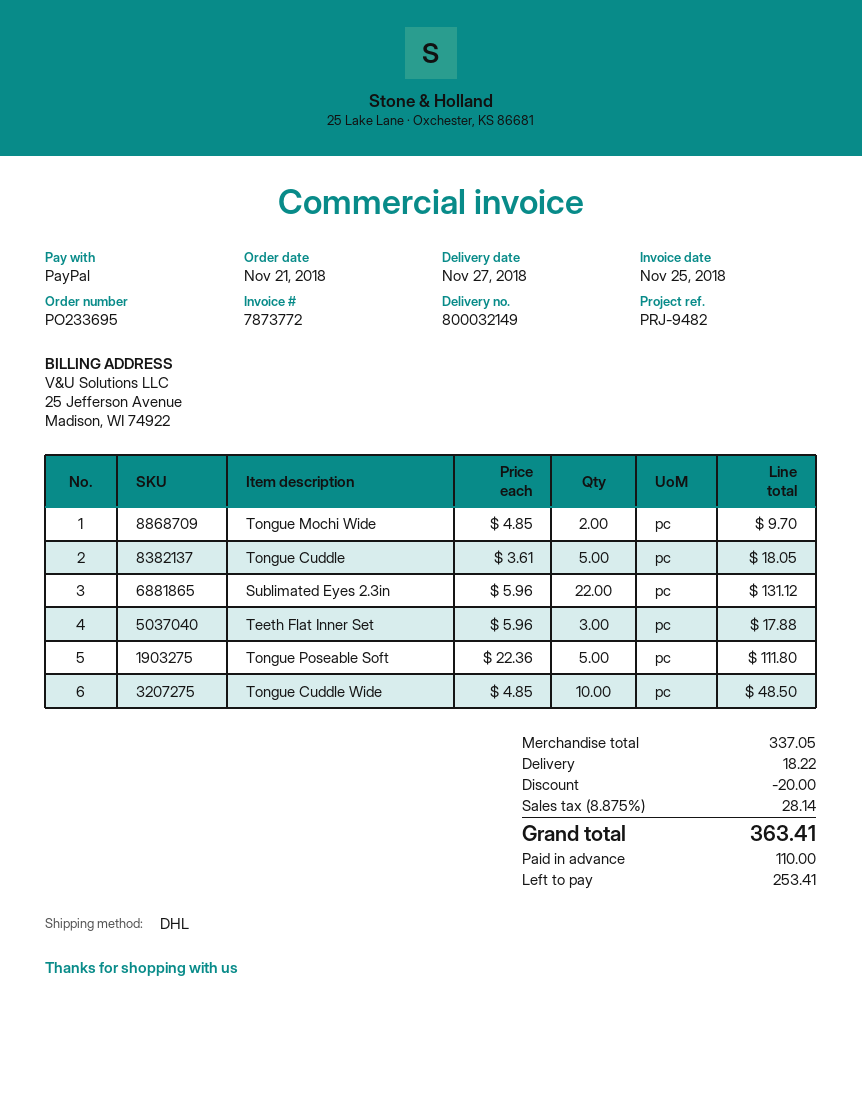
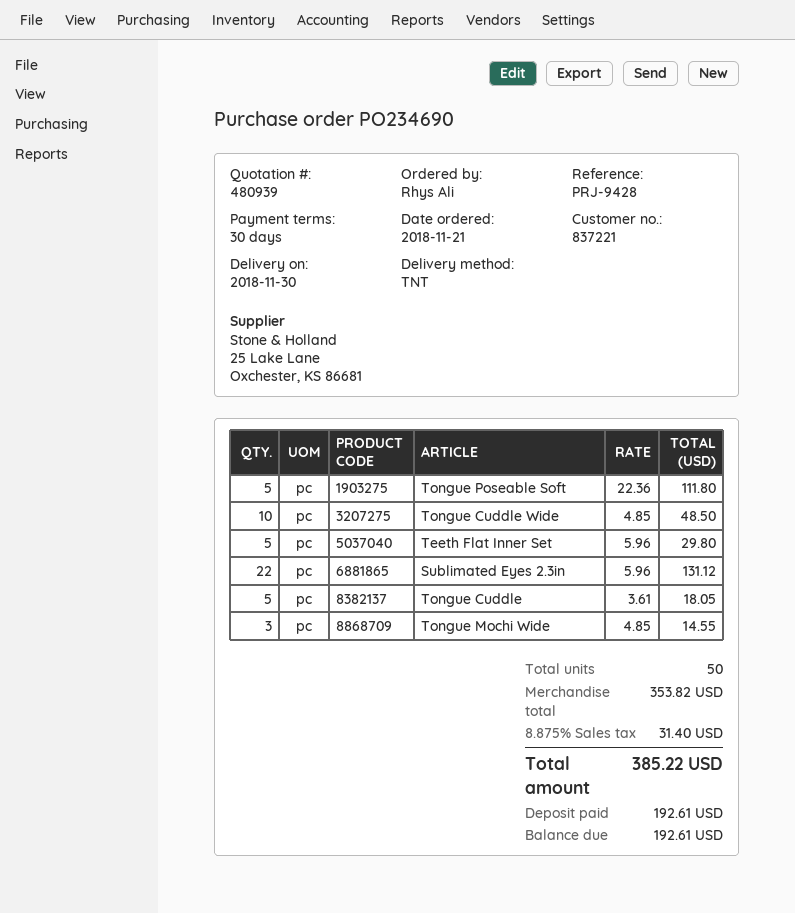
order number: PO233695 -> PO234690
delivery date: 2018-11-27 -> 2018-11-30
reference: PRJ-9482 -> PRJ-9428
shipping method: DHL -> TNT
Tongue Mochi Wide: 2 x 4.85 = 9.70 -> 3 x 4.85 = 14.55
Teeth Flat Inner Set: 3 x 5.96 = 17.88 -> 5 x 5.96 = 29.80
subtotal: 337.05 -> 353.82
discount: 20.00 -> none
shipping: 18.22 -> none
tax: 8.875% = 28.14 -> 8.875% = 31.40
total: 363.41 -> 385.22
deposit: 110.00 -> 192.61
balance: 253.41 -> 192.61

